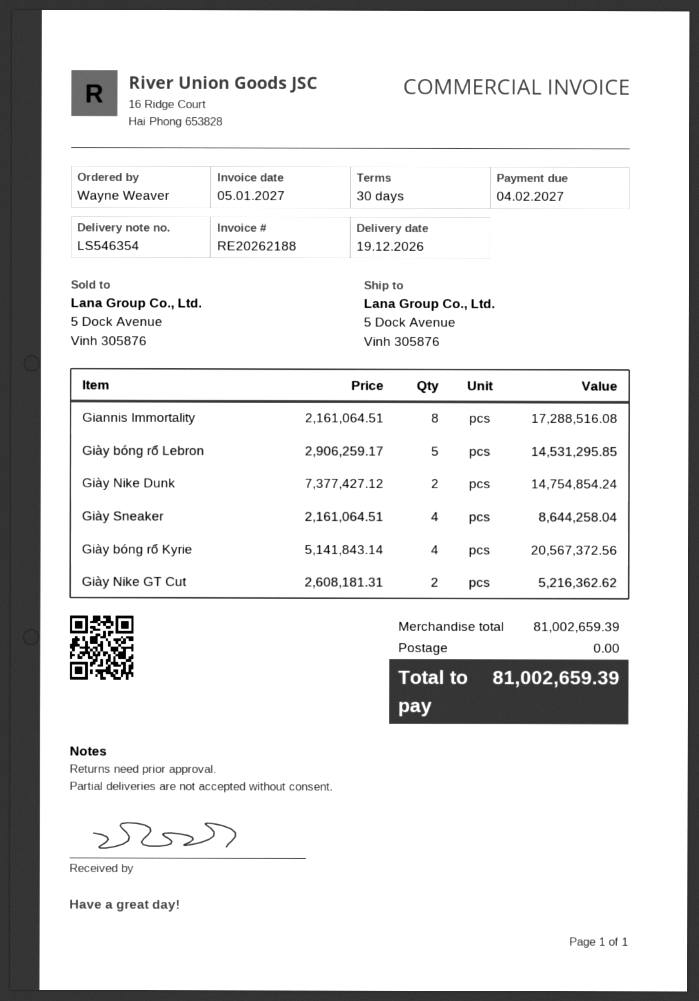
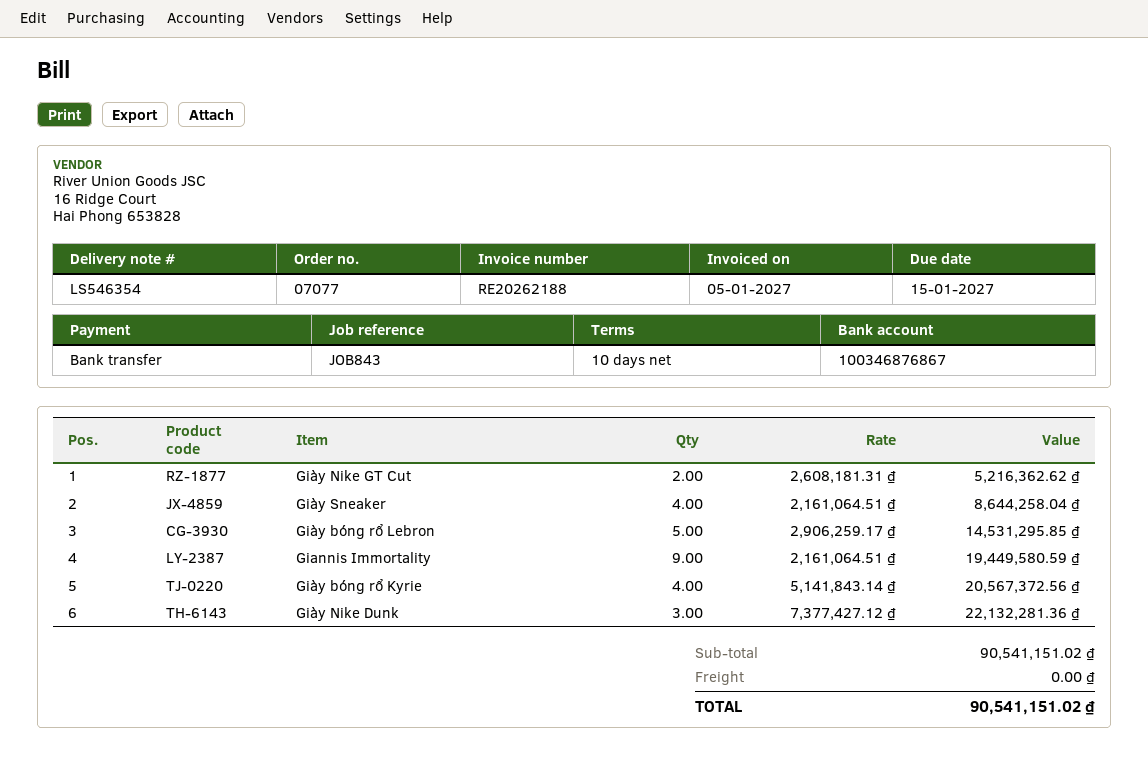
payment terms: 30 days -> 10 days
due date: 2027-02-04 -> 2027-01-15
Giannis Immortality: 8 x 2161064.51 = 17288516.08 -> 9 x 2161064.51 = 19449580.59
Giày Nike Dunk: 2 x 7377427.12 = 14754854.24 -> 3 x 7377427.12 = 22132281.36
subtotal: 81002659.39 -> 90541151.02
total: 81002659.39 -> 90541151.02

